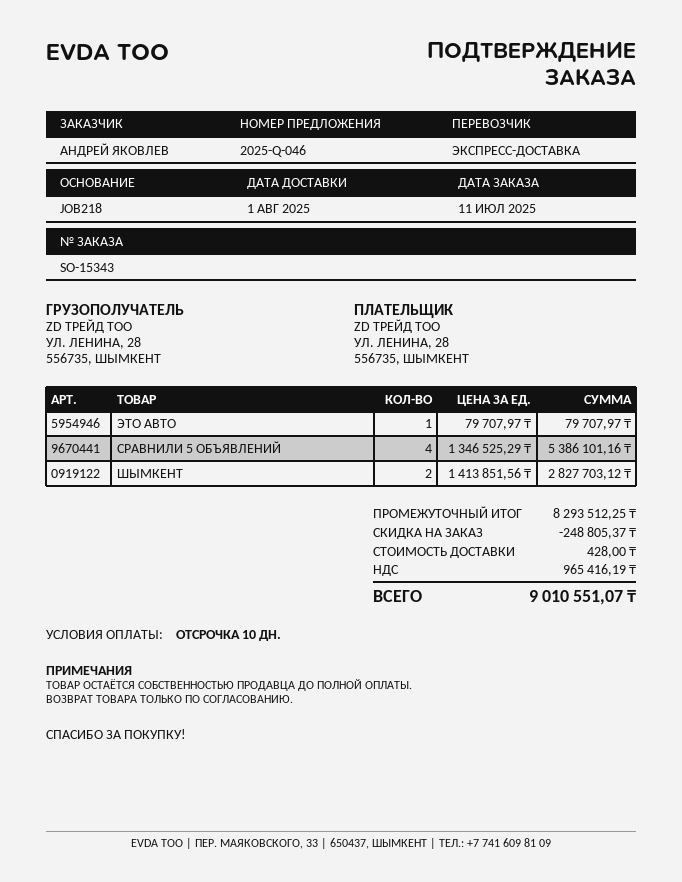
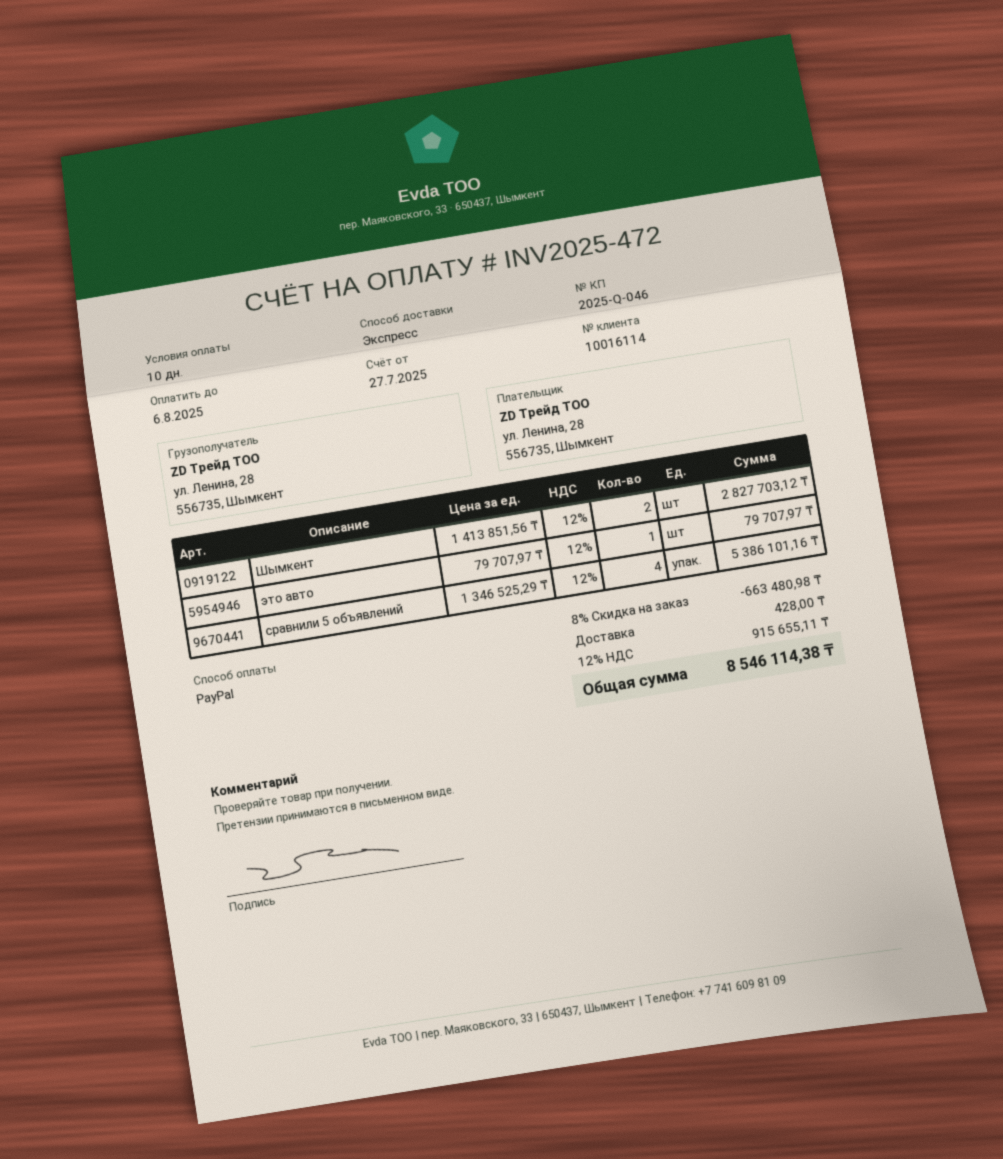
discount: 248805.37 -> 663480.98
tax: 965416.19 -> 915655.11
total: 9010551.07 -> 8546114.38

